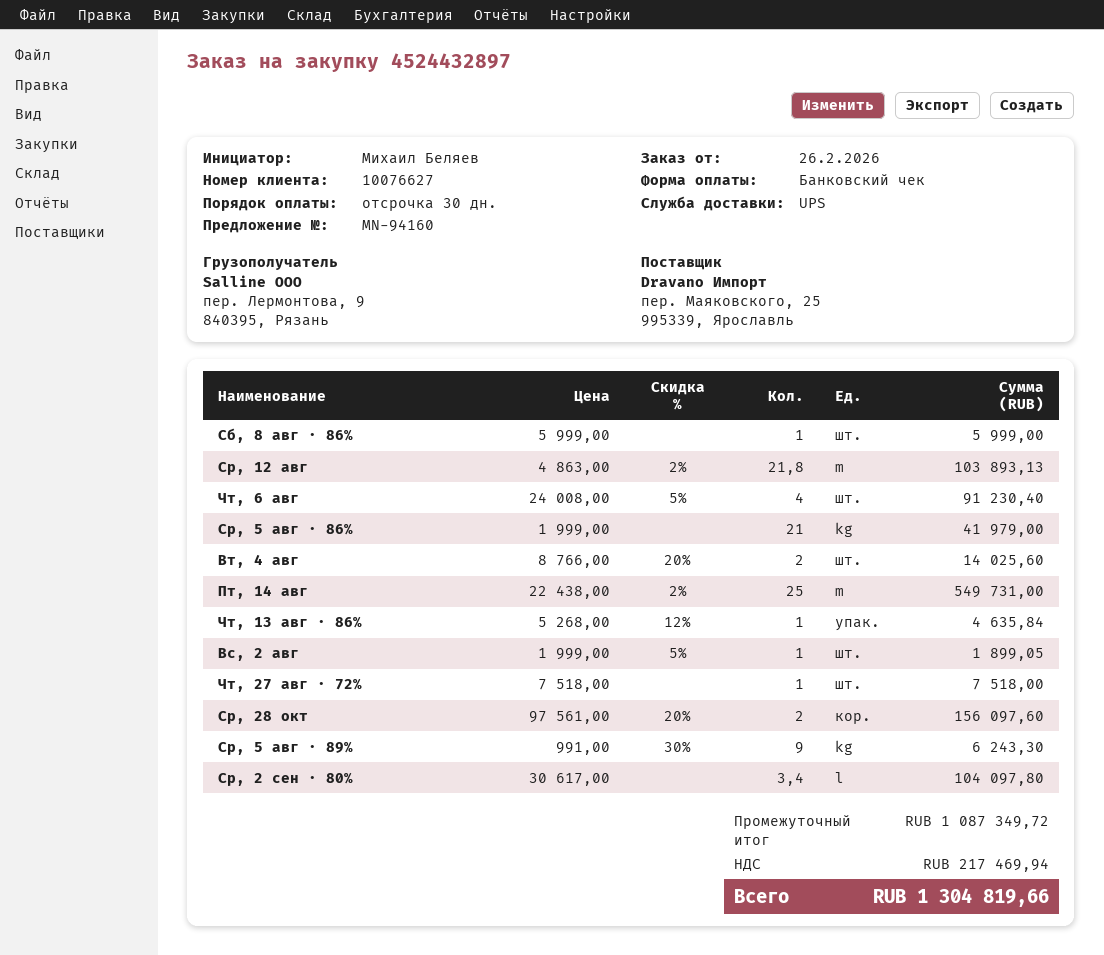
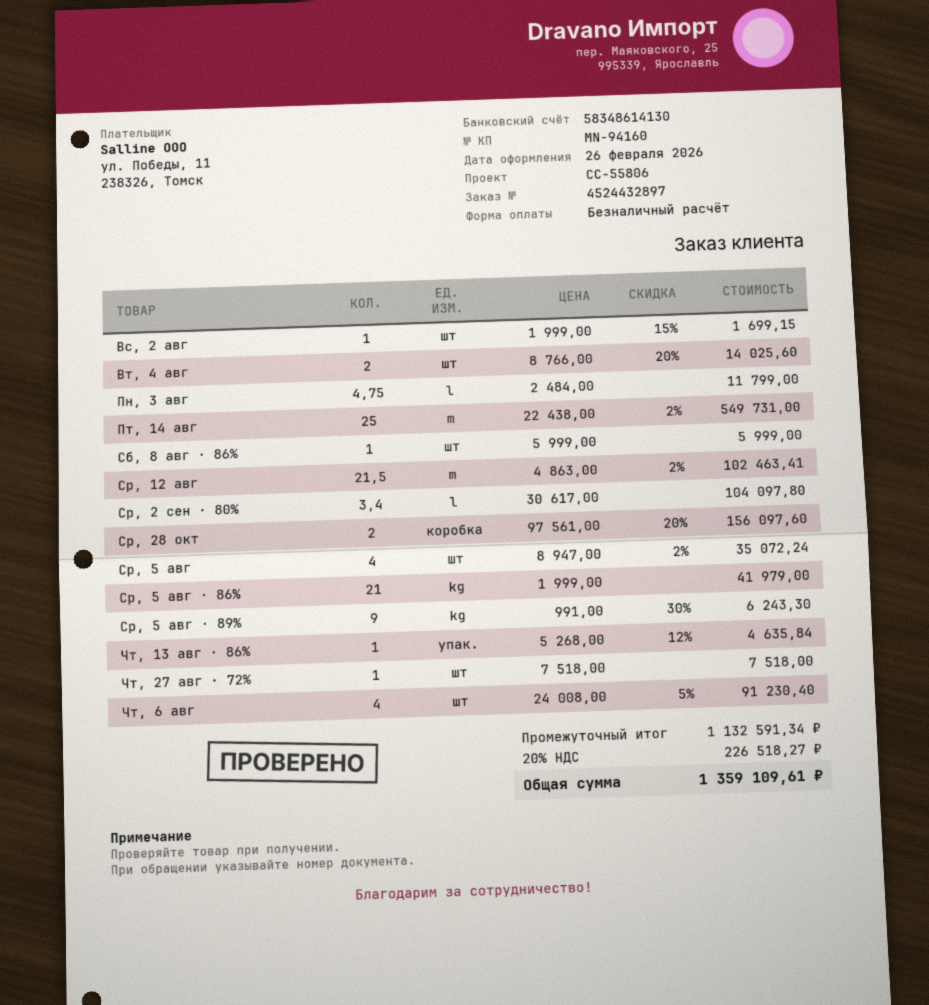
payment method: cheque -> bank transfer
Ср, 12 авг: 21.8 x 4863.00 - 2% = 103893.13 -> 21.5 x 4863.00 - 2% = 102463.41
Вс, 2 авг: 1 x 1999.00 - 5% = 1899.05 -> 1 x 1999.00 - 15% = 1699.15
Пн, 3 авг: none -> 4.75 x 2484.00 = 11799.00
Ср, 5 авг: none -> 4 x 8947.00 - 2% = 35072.24
subtotal: 1087349.72 -> 1132591.34
tax: 217469.94 -> 226518.27
total: 1304819.66 -> 1359109.61

